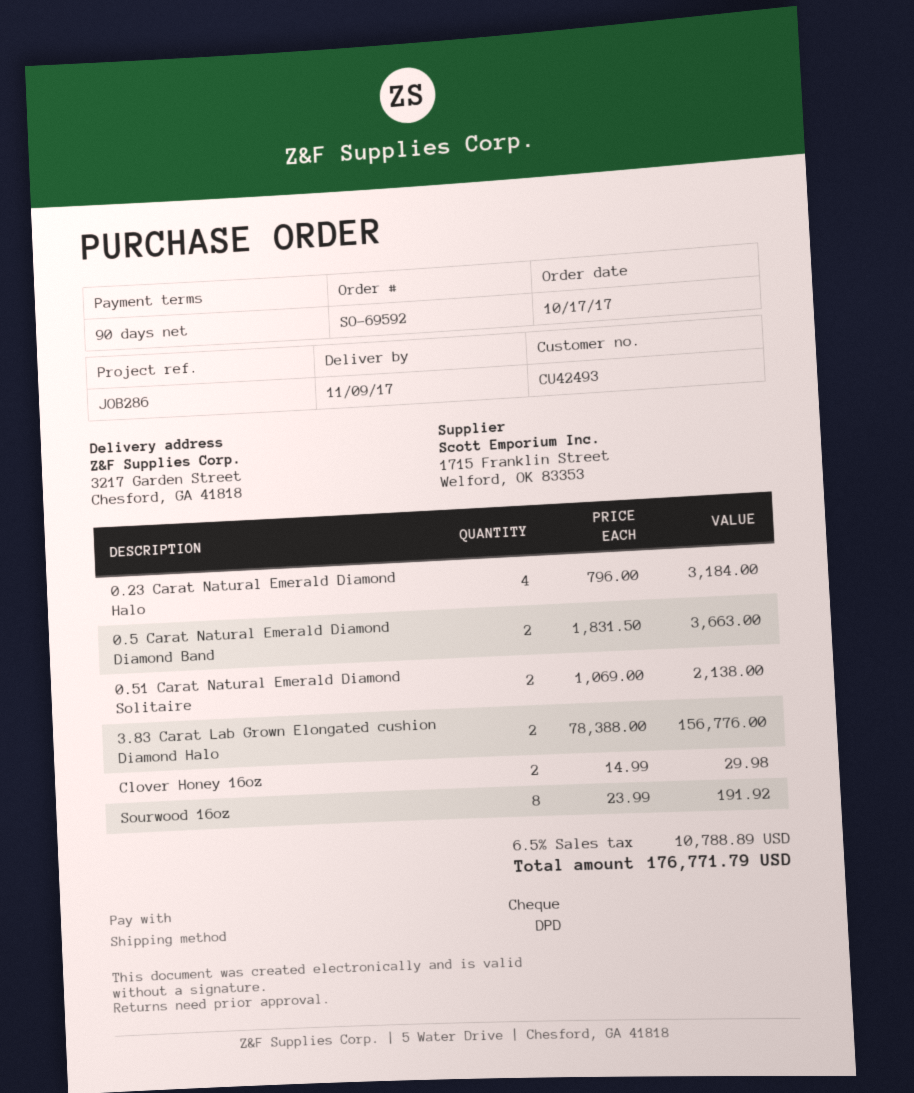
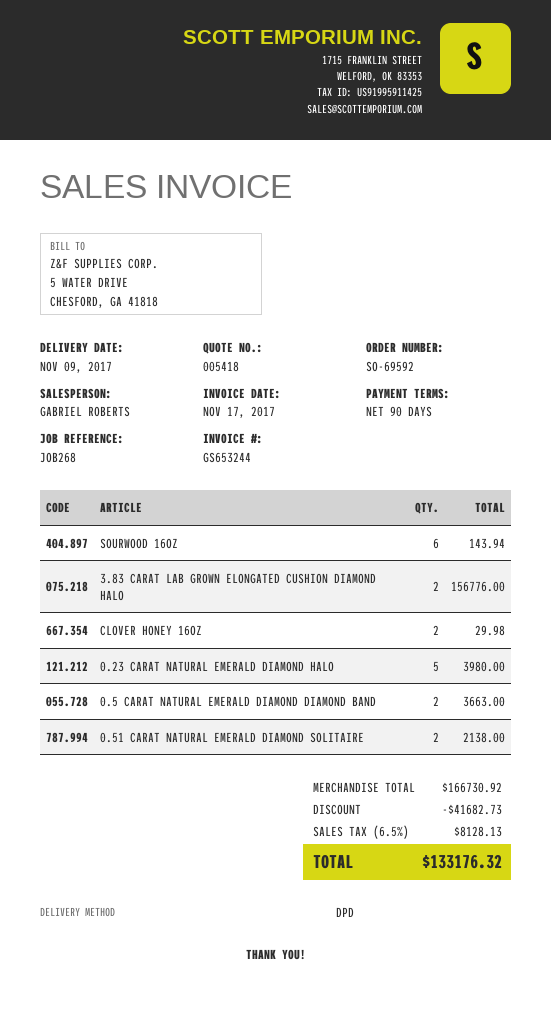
reference: JOB286 -> JOB268
0.23 Carat Natural Emerald Diamond Halo: 4 for 3184.00 -> 5 for 3980.00
Sourwood 16oz: 8 for 191.92 -> 6 for 143.94
discount: none -> 41682.73
tax: 6.5% = 10788.89 -> 6.5% = 8128.13
total: 176771.79 -> 133176.32

